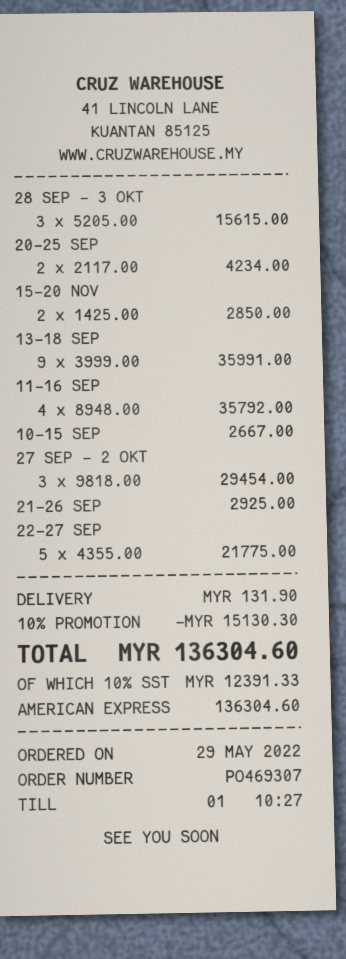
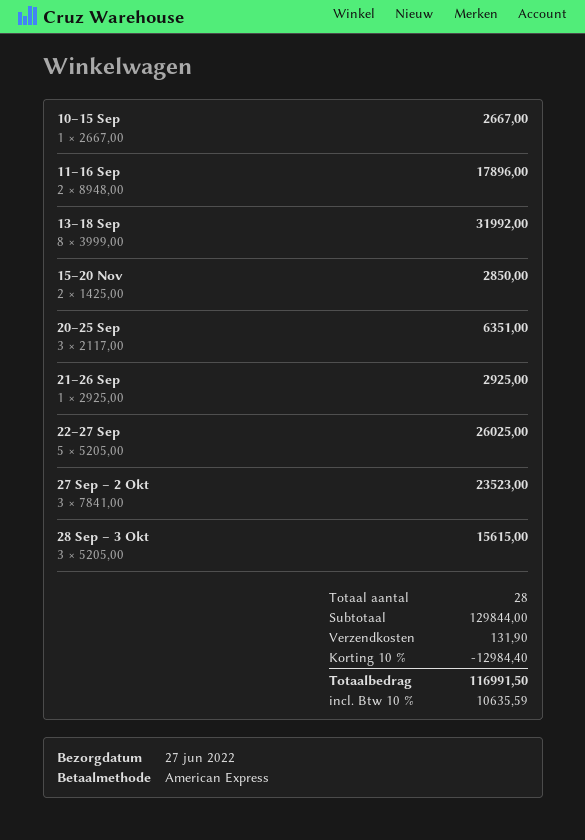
20–25 SEP: 2 x 2117.00 = 4234.00 -> 3 x 2117.00 = 6351.00
13–18 SEP: 9 x 3999.00 = 35991.00 -> 8 x 3999.00 = 31992.00
11–16 SEP: 4 x 8948.00 = 35792.00 -> 2 x 8948.00 = 17896.00
27 SEP – 2 OKT: 3 x 9818.00 = 29454.00 -> 3 x 7841.00 = 23523.00
22–27 SEP: 5 x 4355.00 = 21775.00 -> 5 x 5205.00 = 26025.00
discount: 10% = 15130.30 -> 10% = 12984.40
tax: 10% = 12391.33 -> 10% = 10635.59
total: 136304.60 -> 116991.50

